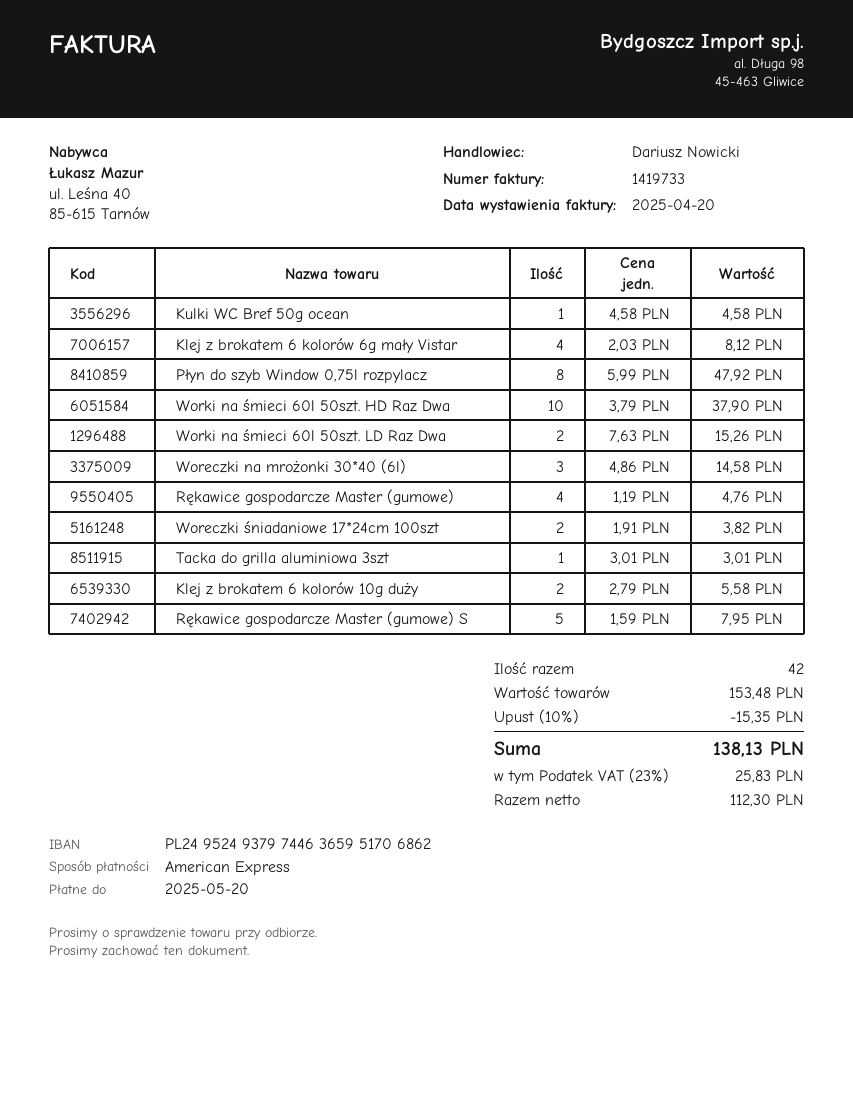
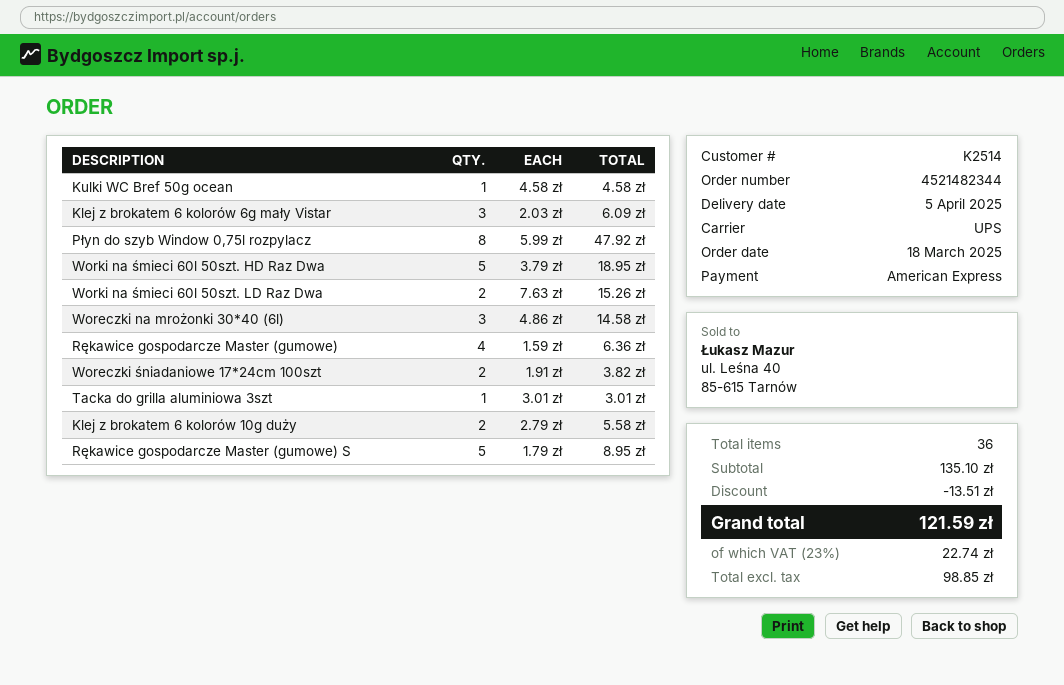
Klej z brokatem 6 kolorów 6g mały Vistar: 4 x 2.03 = 8.12 -> 3 x 2.03 = 6.09
Worki na śmieci 60l 50szt. HD Raz Dwa: 10 x 3.79 = 37.90 -> 5 x 3.79 = 18.95
Rękawice gospodarcze Master (gumowe): 4 x 1.19 = 4.76 -> 4 x 1.59 = 6.36
Rękawice gospodarcze Master (gumowe) S: 5 x 1.59 = 7.95 -> 5 x 1.79 = 8.95
total quantity: 42 -> 36
subtotal: 153.48 -> 135.10
discount: 15.35 -> 13.51
net: 112.30 -> 98.85
tax: 23% = 25.83 -> 23% = 22.74
total: 138.13 -> 121.59

